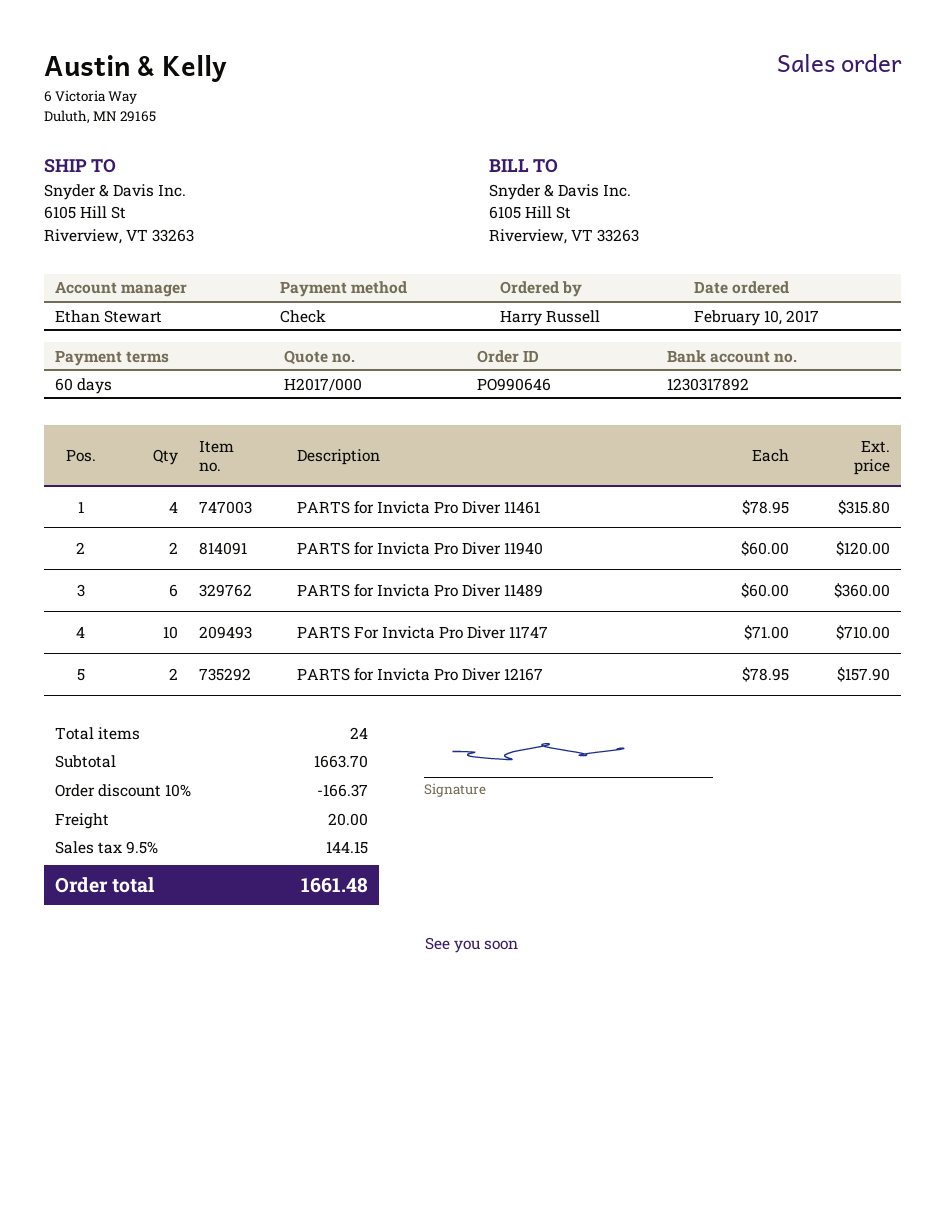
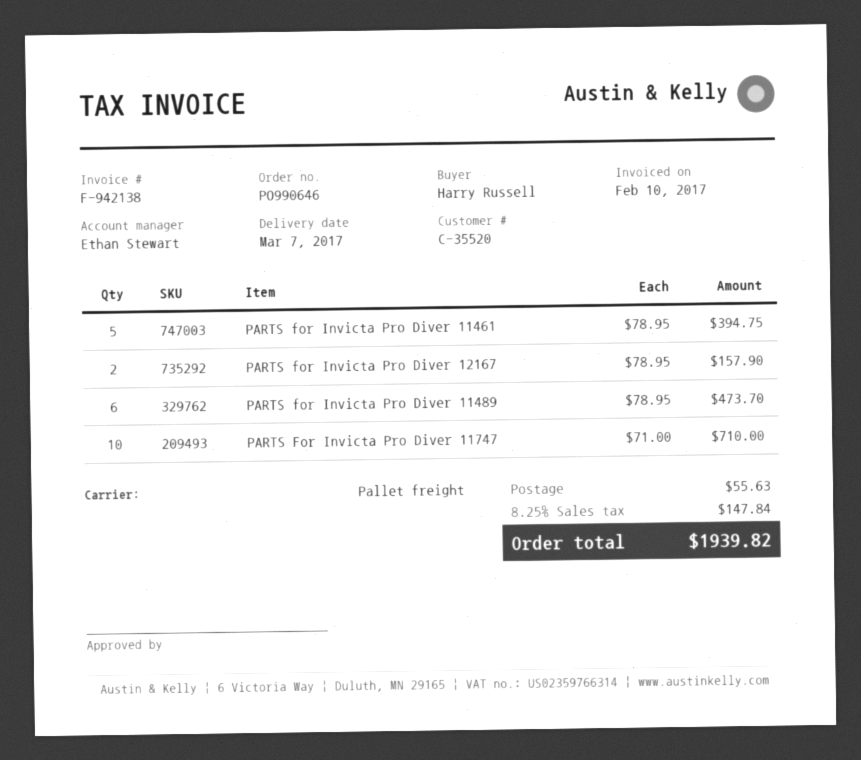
PARTS for Invicta Pro Diver 11461: 4 x 78.95 = 315.80 -> 5 x 78.95 = 394.75
PARTS for Invicta Pro Diver 11940: 2 x 60.00 = 120.00 -> none
PARTS for Invicta Pro Diver 11489: 6 x 60.00 = 360.00 -> 6 x 78.95 = 473.70
discount: 10% = 166.37 -> none
shipping: 20.00 -> 55.63
tax: 9.5% = 144.15 -> 8.25% = 147.84
total: 1661.48 -> 1939.82

